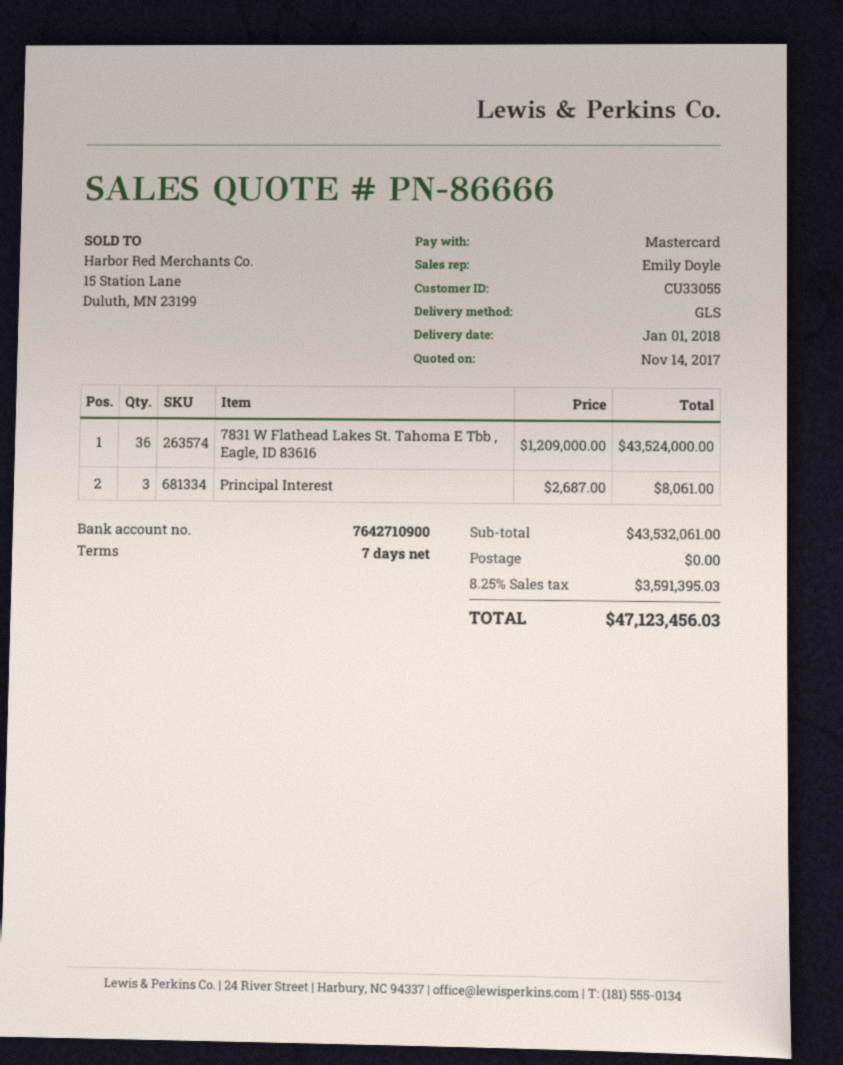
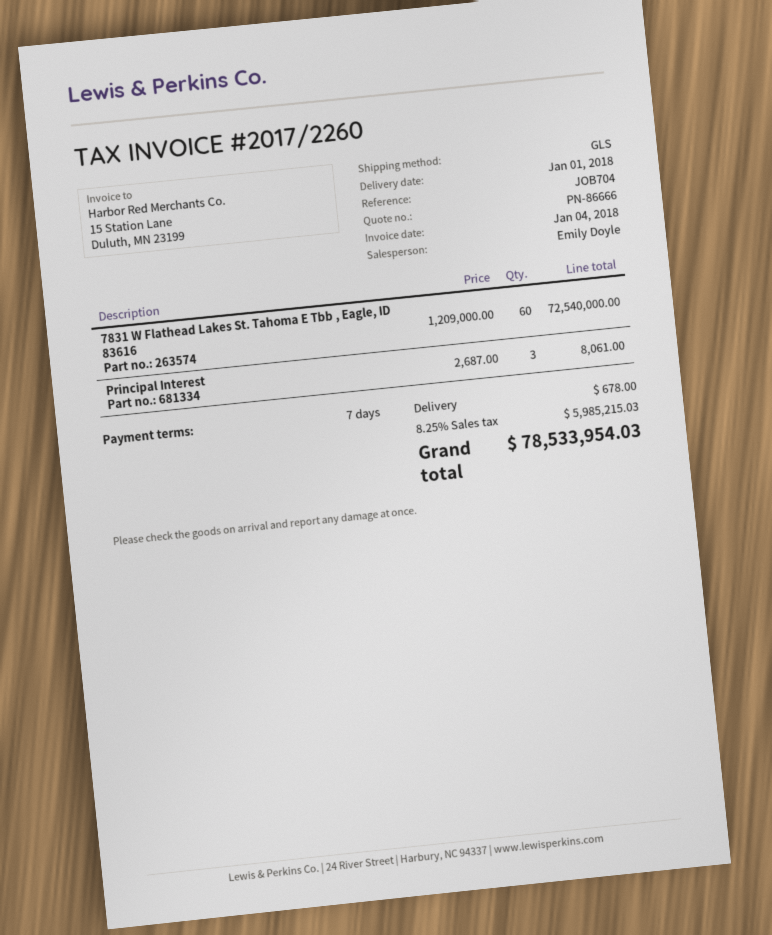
7831 W Flathead Lakes St. Tahoma E Tbb , Eagle, ID 83616: 36 x 1209000.00 = 43524000.00 -> 60 x 1209000.00 = 72540000.00
shipping: 0.00 -> 678.00
tax: 8.25% = 3591395.03 -> 8.25% = 5985215.03
total: 47123456.03 -> 78533954.03

